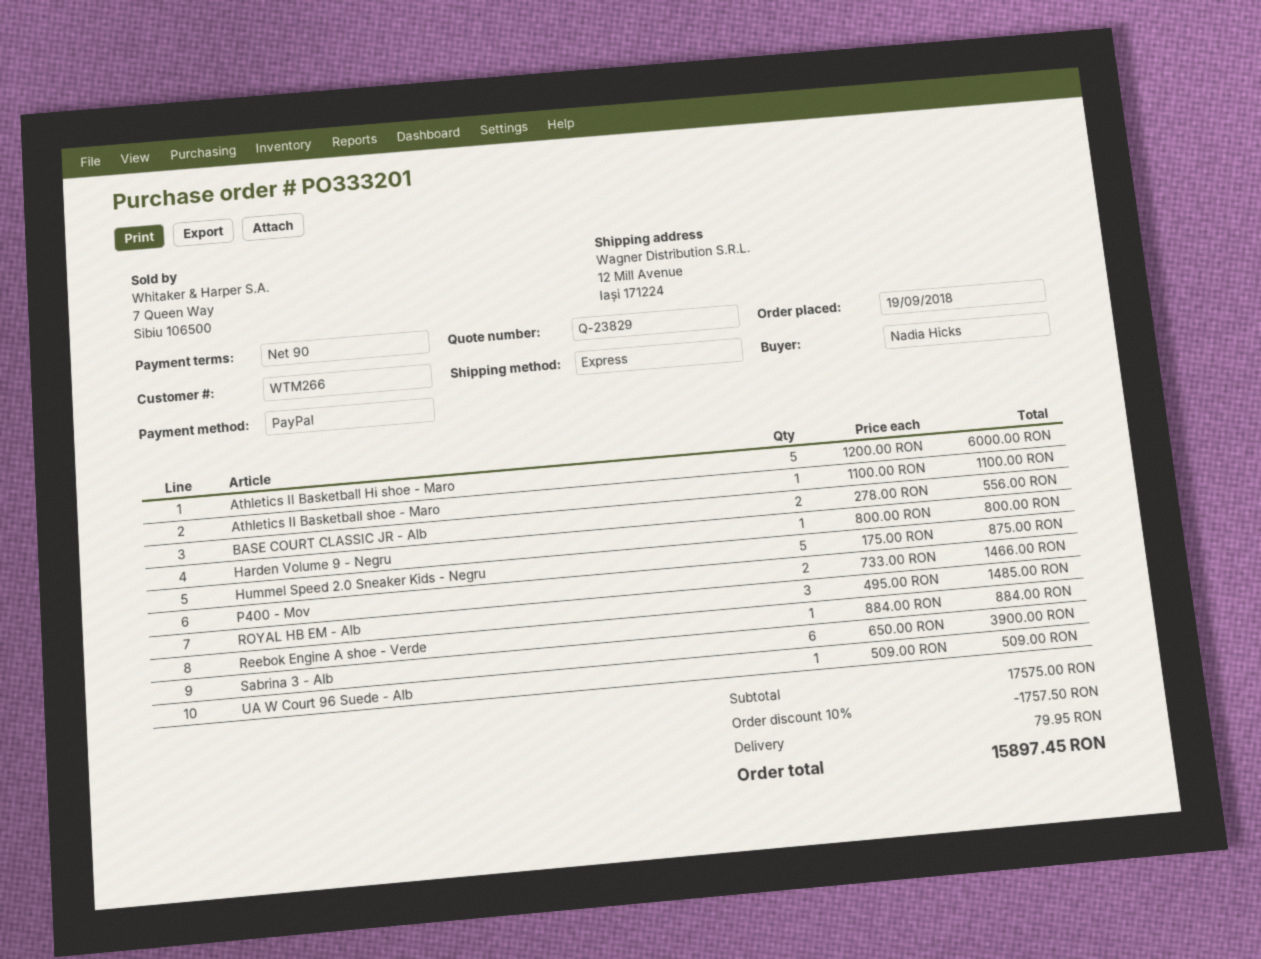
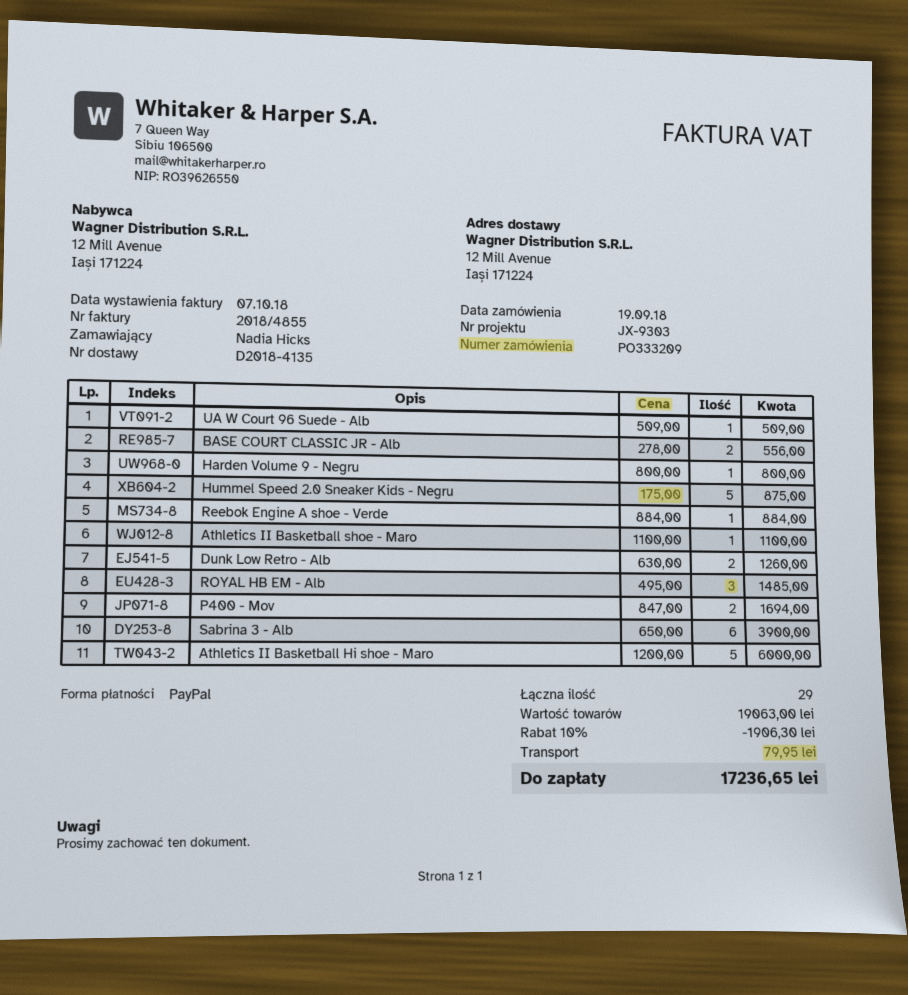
order number: PO333201 -> PO333209
P400 - Mov: 2 x 733.00 = 1466.00 -> 2 x 847.00 = 1694.00
Dunk Low Retro - Alb: none -> 2 x 630.00 = 1260.00
subtotal: 17575.00 -> 19063.00
discount: 10% = 1757.50 -> 10% = 1906.30
total: 15897.45 -> 17236.65

